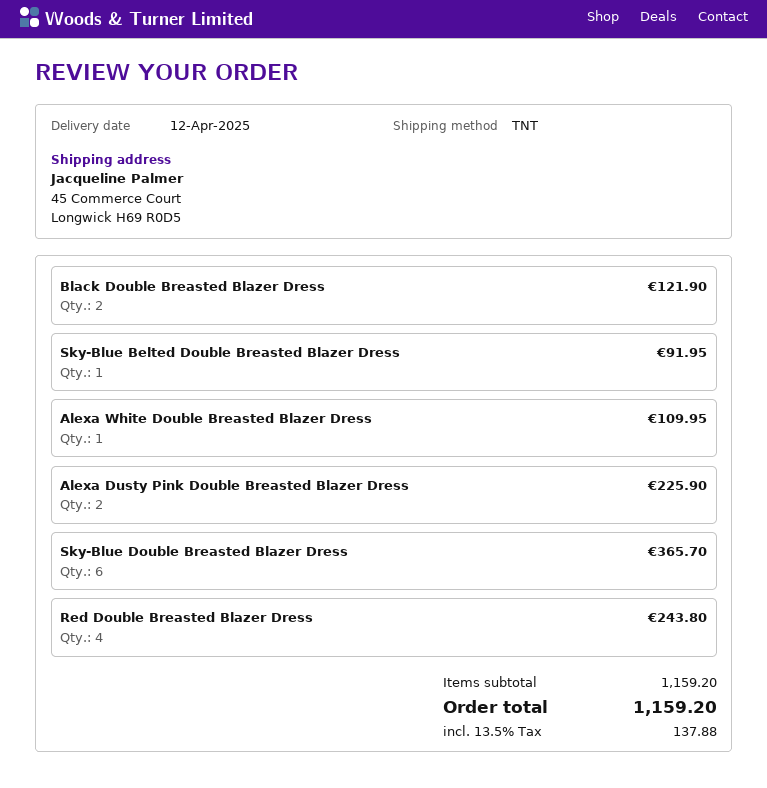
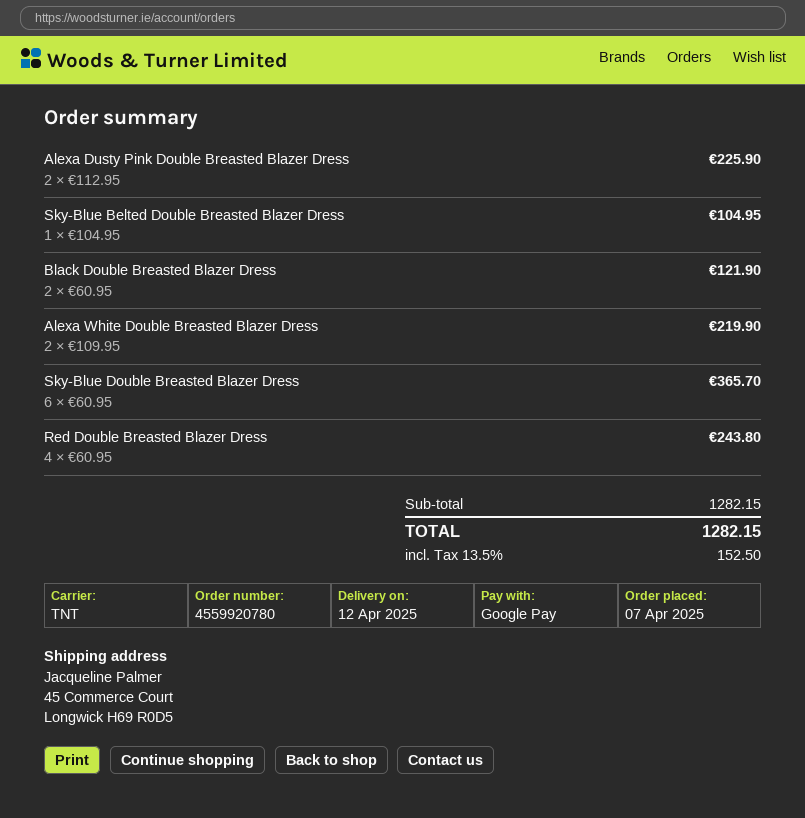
Sky-Blue Belted Double Breasted Blazer Dress: 1 for 91.95 -> 1 for 104.95
Alexa White Double Breasted Blazer Dress: 1 for 109.95 -> 2 for 219.90
subtotal: 1159.20 -> 1282.15
tax: 13.5% = 137.88 -> 13.5% = 152.50
total: 1159.20 -> 1282.15

